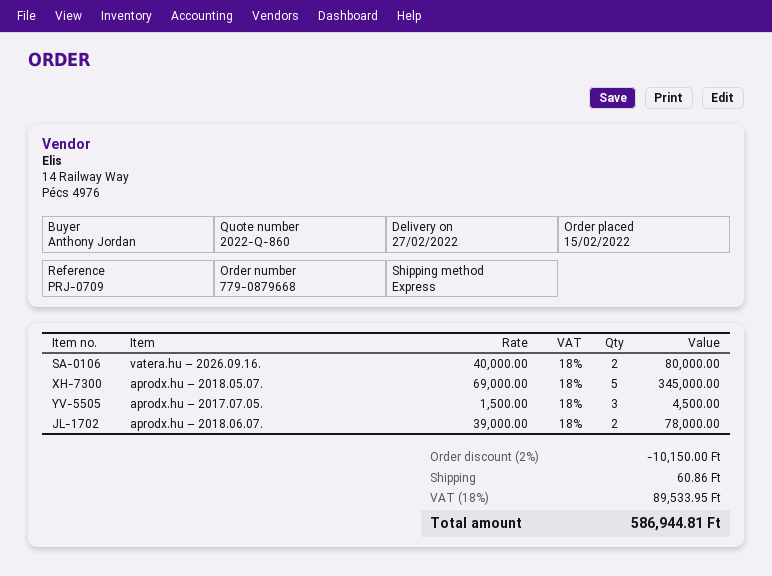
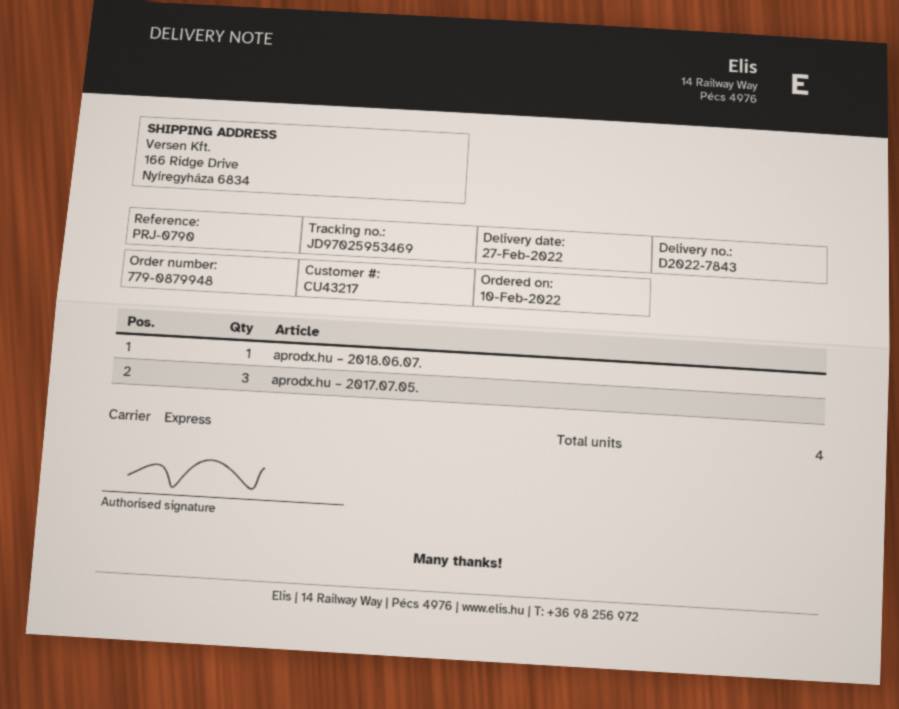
order number: 779-0879668 -> 779-0879948
order date: 2022-02-15 -> 2022-02-10
reference: PRJ-0709 -> PRJ-0790
vatera.hu – 2026.09.16.: 2 -> none
aprodx.hu – 2018.05.07.: 5 -> none
aprodx.hu – 2018.06.07.: 2 -> 1

